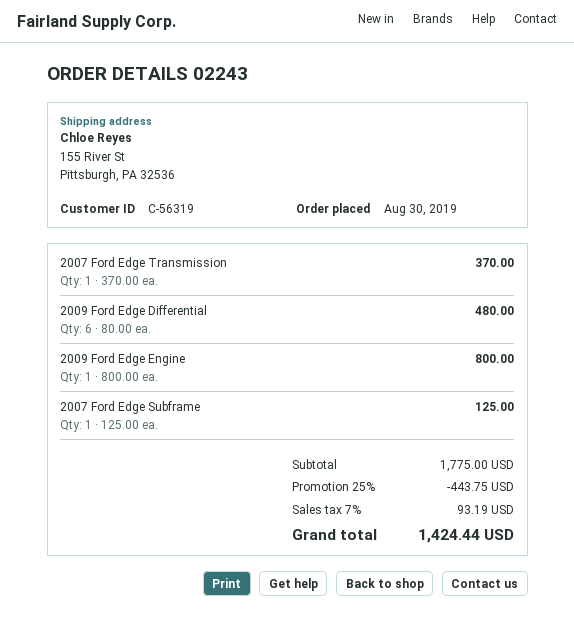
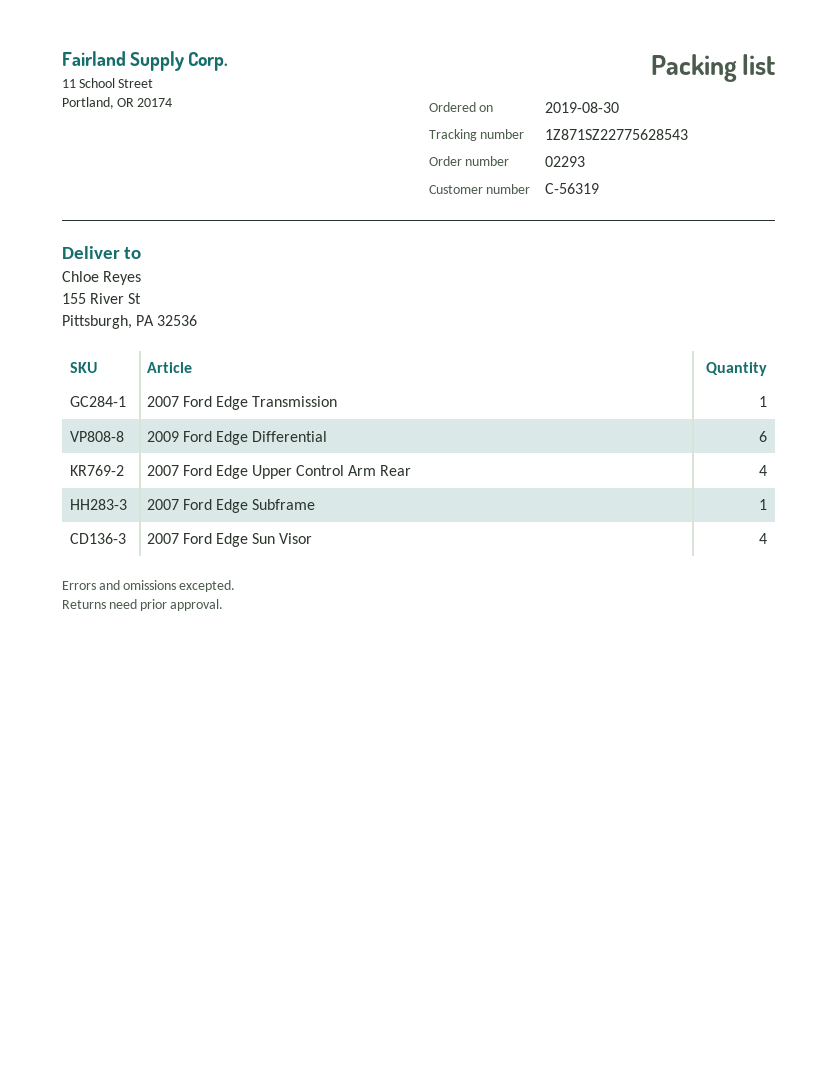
order number: 02243 -> 02293
2009 Ford Edge Engine: 1 -> none
2007 Ford Edge Upper Control Arm Rear: none -> 4
2007 Ford Edge Sun Visor: none -> 4

